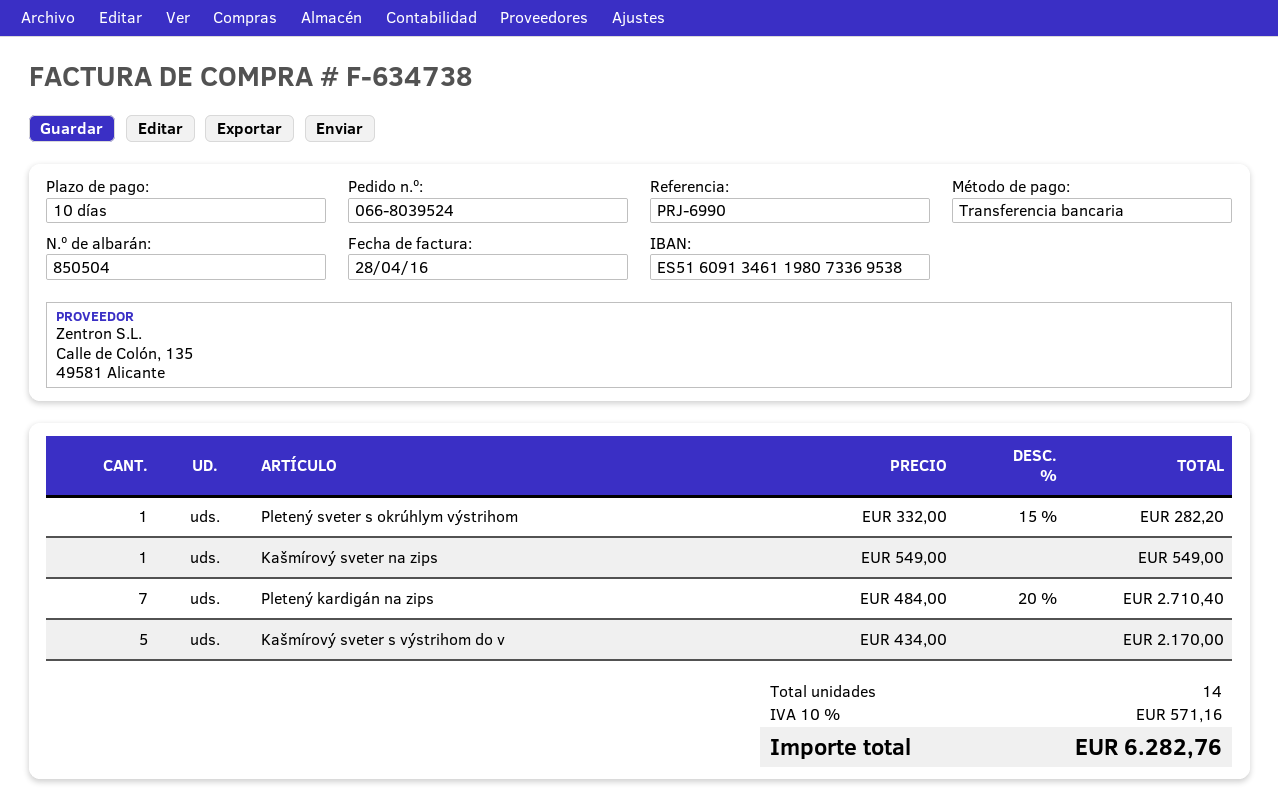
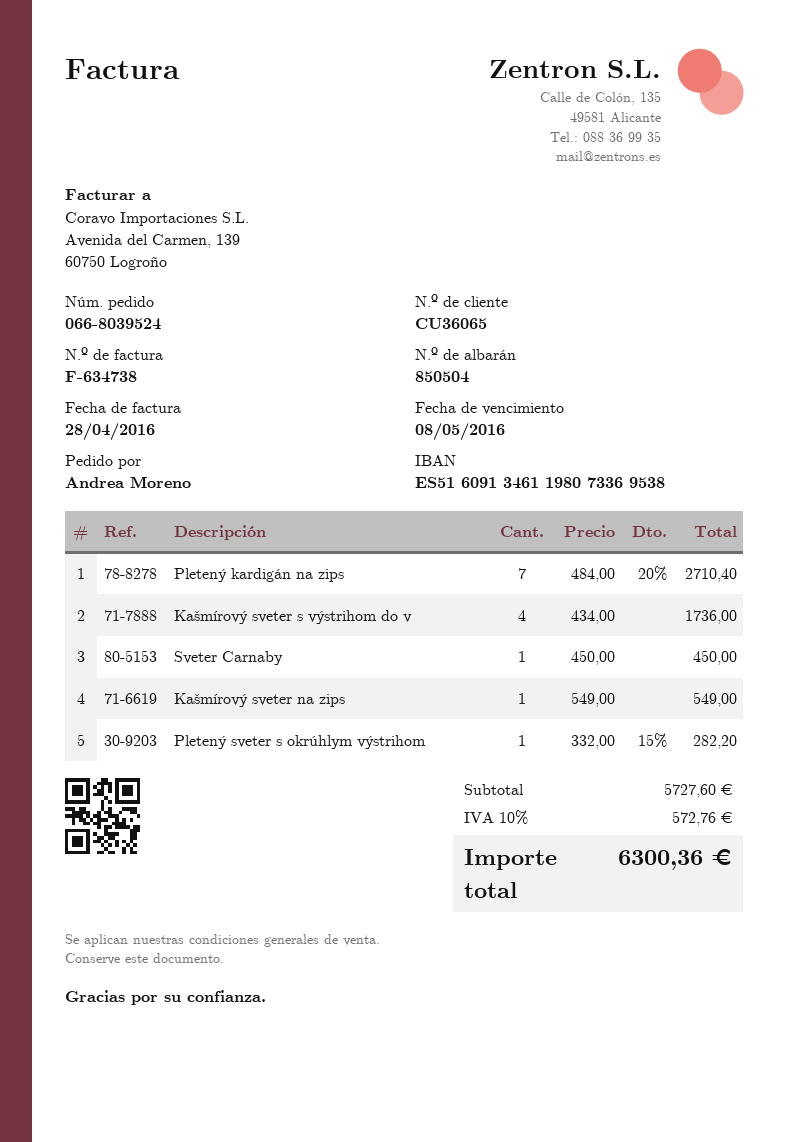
Kašmírový sveter s výstrihom do v: 5 x 434.00 = 2170.00 -> 4 x 434.00 = 1736.00
Sveter Carnaby: none -> 1 x 450.00 = 450.00
tax: 10% = 571.16 -> 10% = 572.76
total: 6282.76 -> 6300.36

